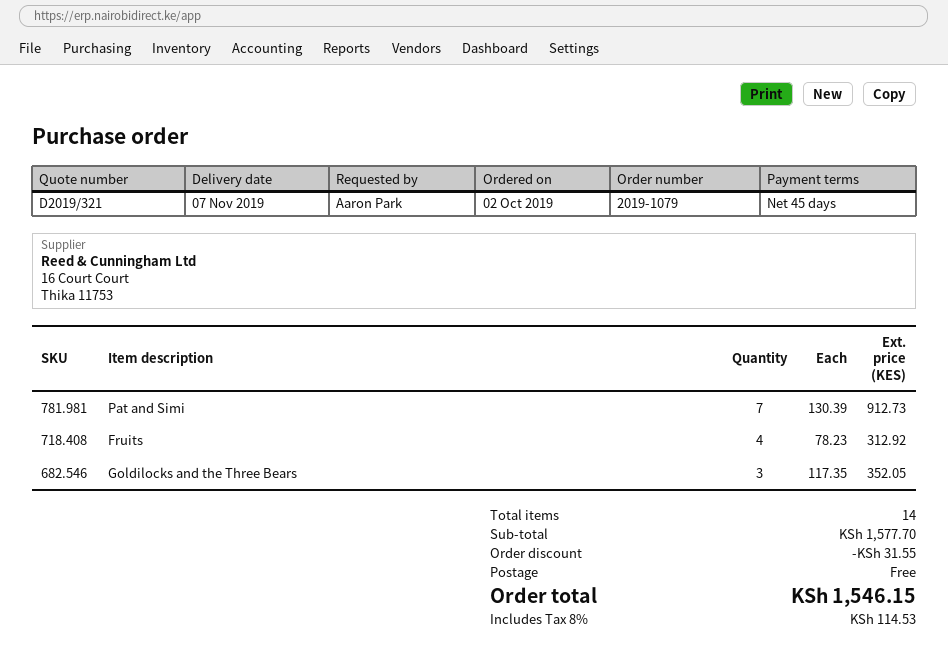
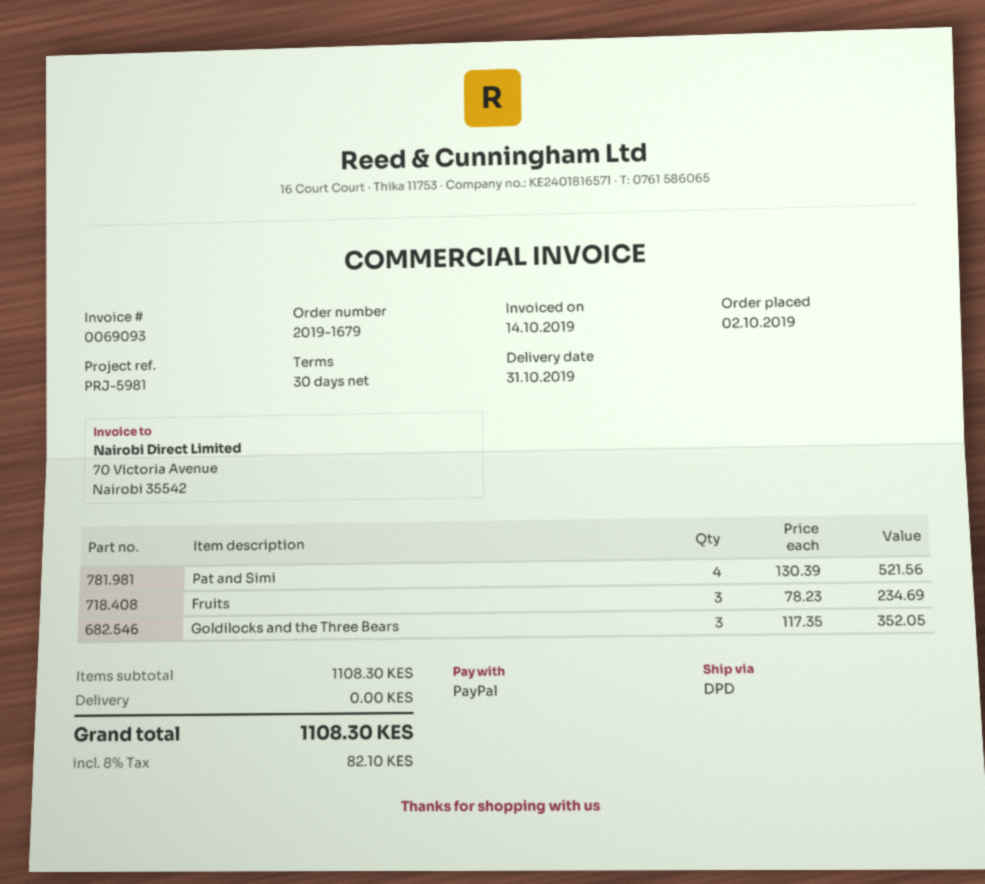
order number: 2019-1079 -> 2019-1679
delivery date: 2019-11-07 -> 2019-10-31
payment terms: 45 days -> 30 days
Pat and Simi: 7 x 130.39 = 912.73 -> 4 x 130.39 = 521.56
Fruits: 4 x 78.23 = 312.92 -> 3 x 78.23 = 234.69
subtotal: 1577.70 -> 1108.30
discount: 31.55 -> none
tax: 8% = 114.53 -> 8% = 82.10
total: 1546.15 -> 1108.30

